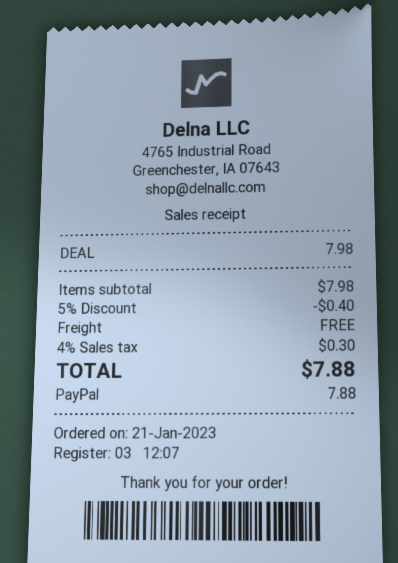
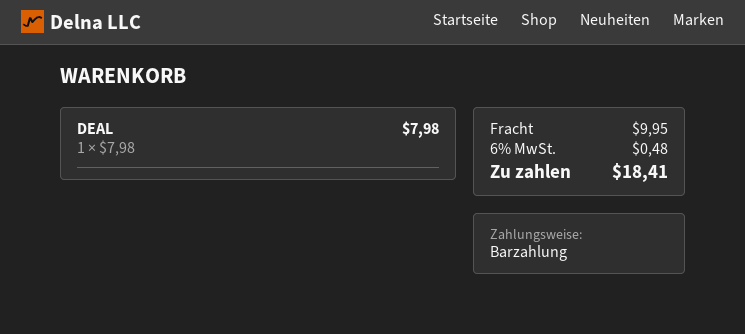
payment method: PayPal -> cash
discount: 5% = 0.40 -> none
shipping: 0.00 -> 9.95
tax: 4% = 0.30 -> 6% = 0.48
total: 7.88 -> 18.41

